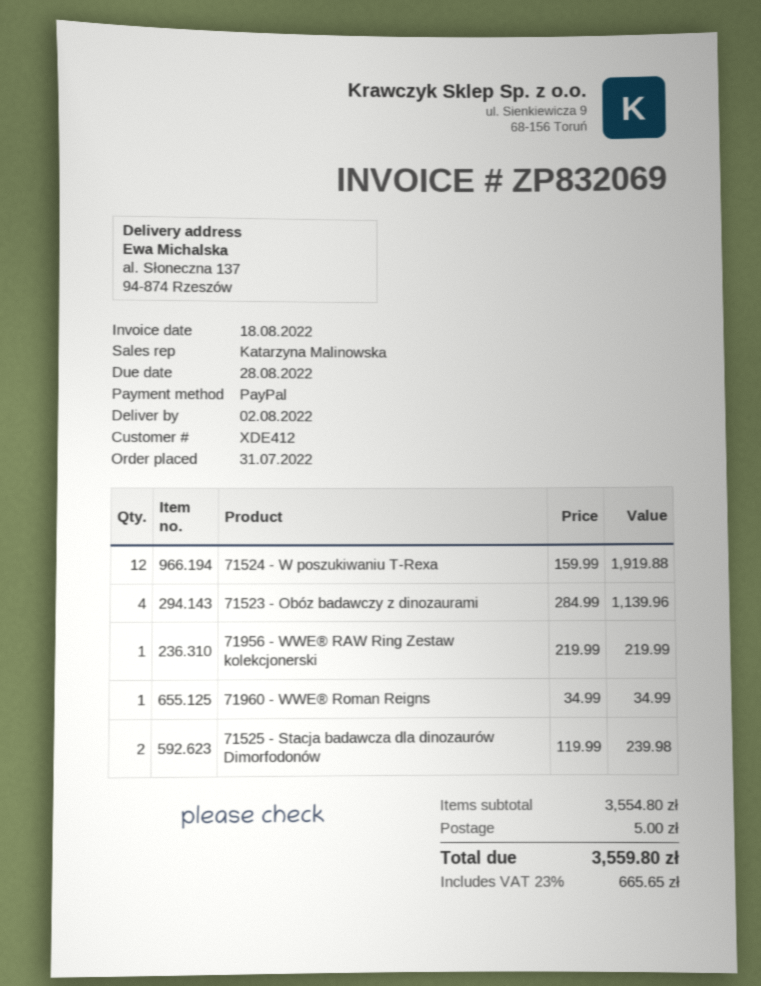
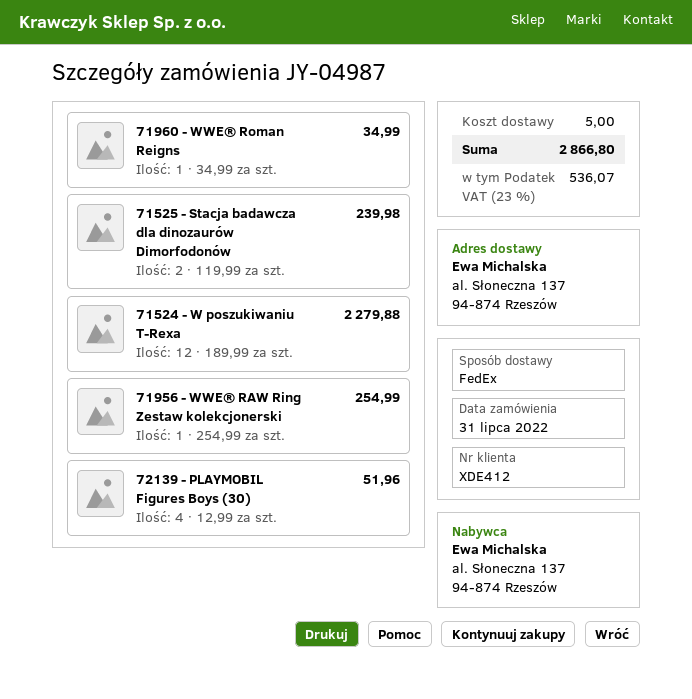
71524 - W poszukiwaniu T-Rexa: 12 x 159.99 = 1919.88 -> 12 x 189.99 = 2279.88
71523 - Obóz badawczy z dinozaurami: 4 x 284.99 = 1139.96 -> none
71956 - WWE® RAW Ring Zestaw kolekcjonerski: 1 x 219.99 = 219.99 -> 1 x 254.99 = 254.99
72139 - PLAYMOBIL Figures Boys (30): none -> 4 x 12.99 = 51.96
tax: 23% = 665.65 -> 23% = 536.07
total: 3559.80 -> 2866.80

